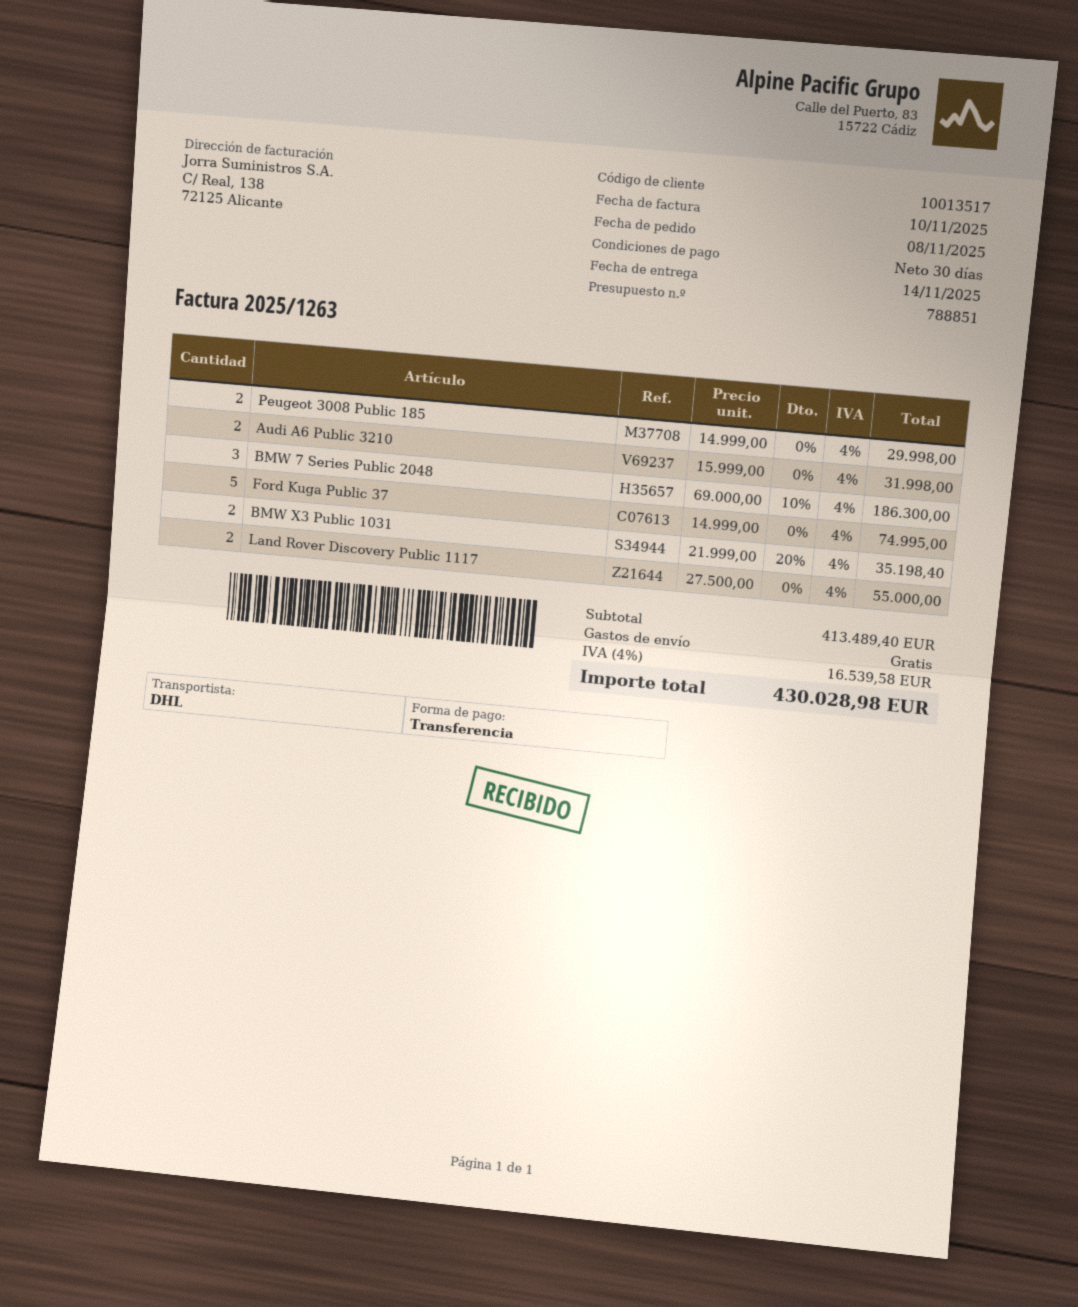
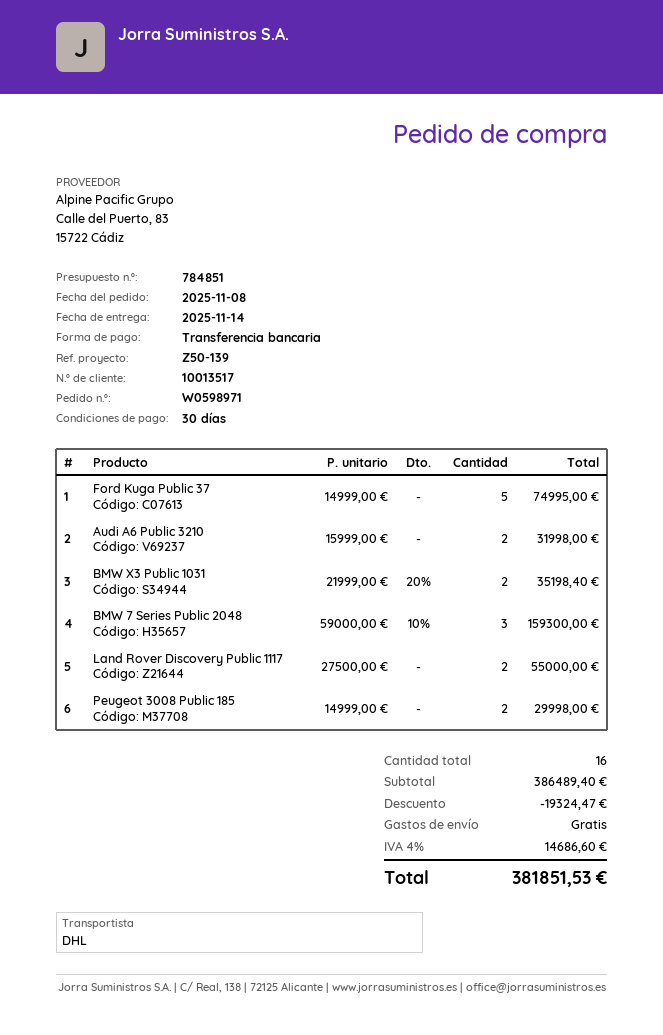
quote number: 788851 -> 784851
BMW 7 Series Public 2048: 3 x 69000.00 - 10% = 186300.00 -> 3 x 59000.00 - 10% = 159300.00
subtotal: 413489.40 -> 386489.40
discount: none -> 19324.47
tax: 4% = 16539.58 -> 4% = 14686.60
total: 430028.98 -> 381851.53

